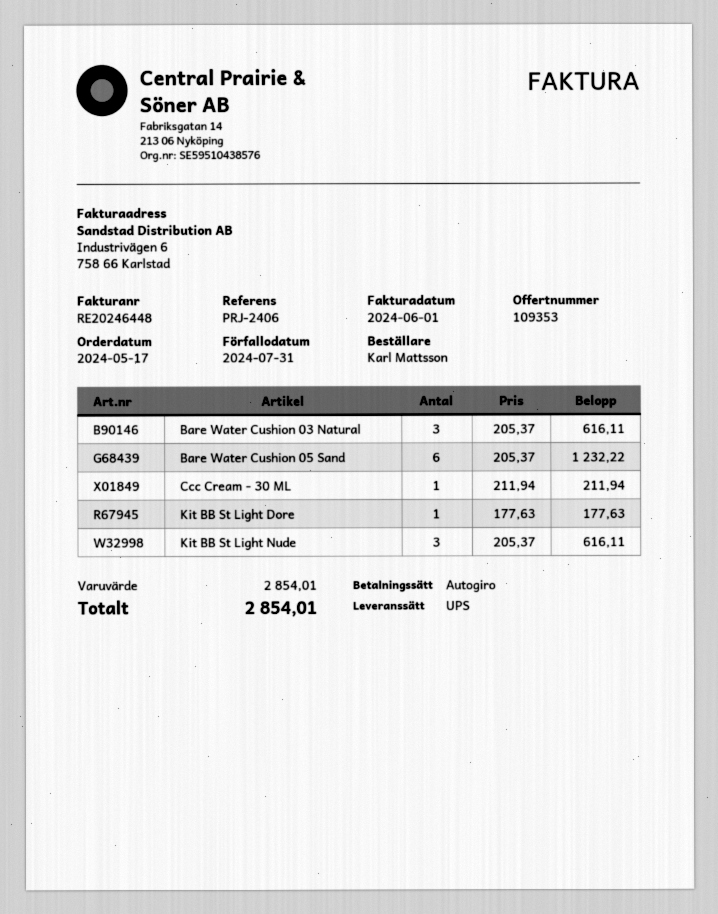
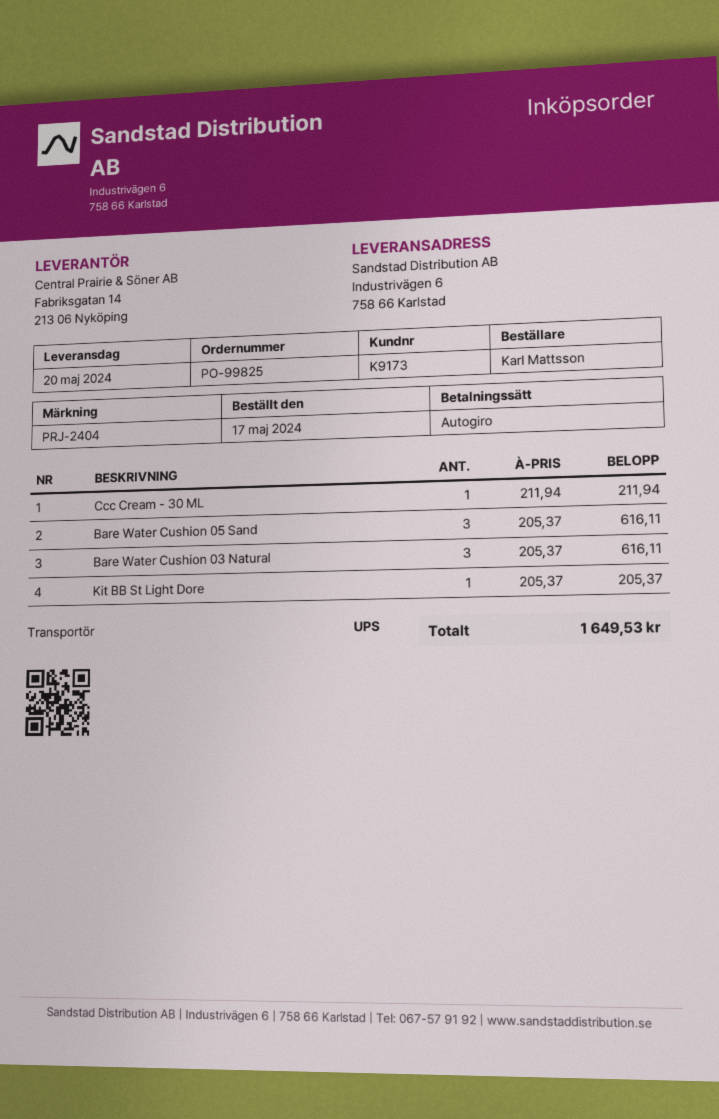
reference: PRJ-2406 -> PRJ-2404
Bare Water Cushion 05 Sand: 6 x 205.37 = 1232.22 -> 3 x 205.37 = 616.11
Kit BB St Light Dore: 1 x 177.63 = 177.63 -> 1 x 205.37 = 205.37
Kit BB St Light Nude: 3 x 205.37 = 616.11 -> none
total: 2854.01 -> 1649.53

